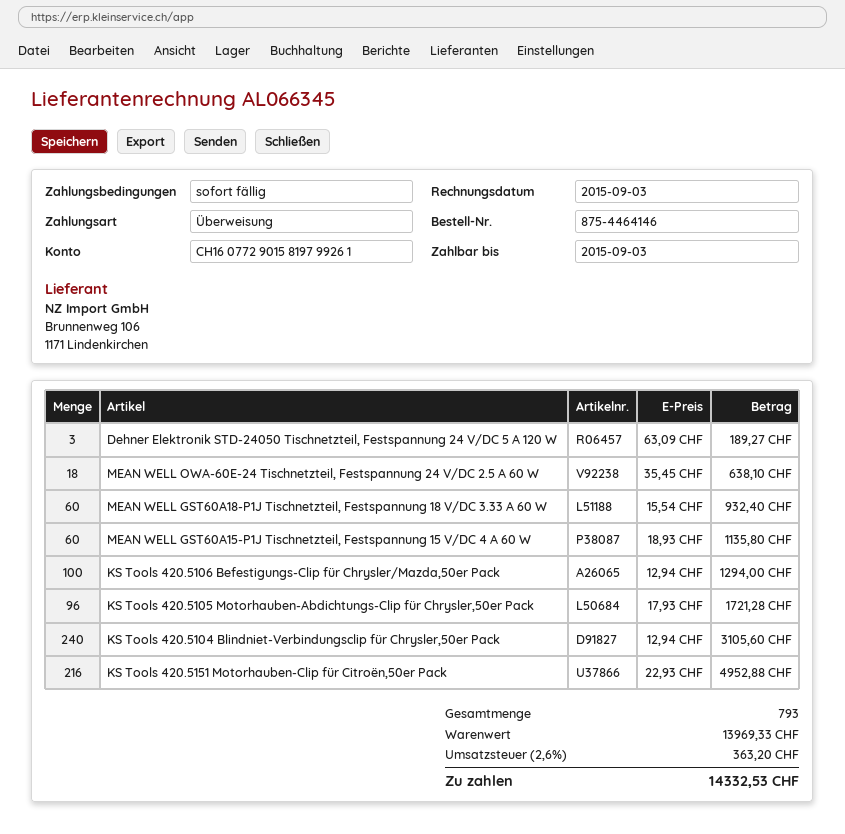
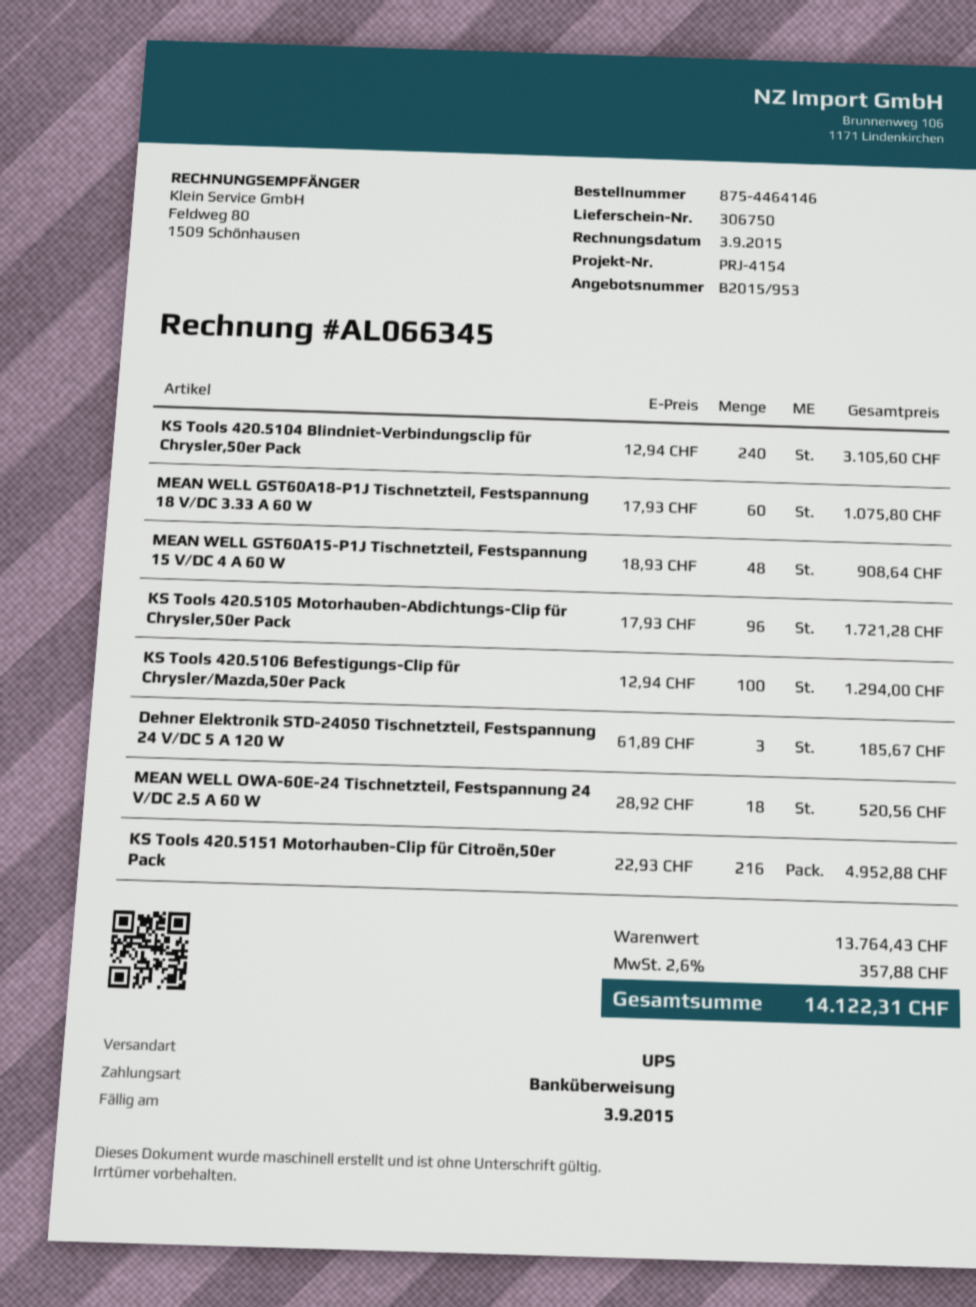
Dehner Elektronik STD-24050 Tischnetzteil, Festspannung 24 V/DC 5 A 120 W: 3 x 63.09 = 189.27 -> 3 x 61.89 = 185.67
MEAN WELL OWA-60E-24 Tischnetzteil, Festspannung 24 V/DC 2.5 A 60 W: 18 x 35.45 = 638.10 -> 18 x 28.92 = 520.56
MEAN WELL GST60A18-P1J Tischnetzteil, Festspannung 18 V/DC 3.33 A 60 W: 60 x 15.54 = 932.40 -> 60 x 17.93 = 1075.80
MEAN WELL GST60A15-P1J Tischnetzteil, Festspannung 15 V/DC 4 A 60 W: 60 x 18.93 = 1135.80 -> 48 x 18.93 = 908.64
subtotal: 13969.33 -> 13764.43
tax: 2.6% = 363.20 -> 2.6% = 357.88
total: 14332.53 -> 14122.31

